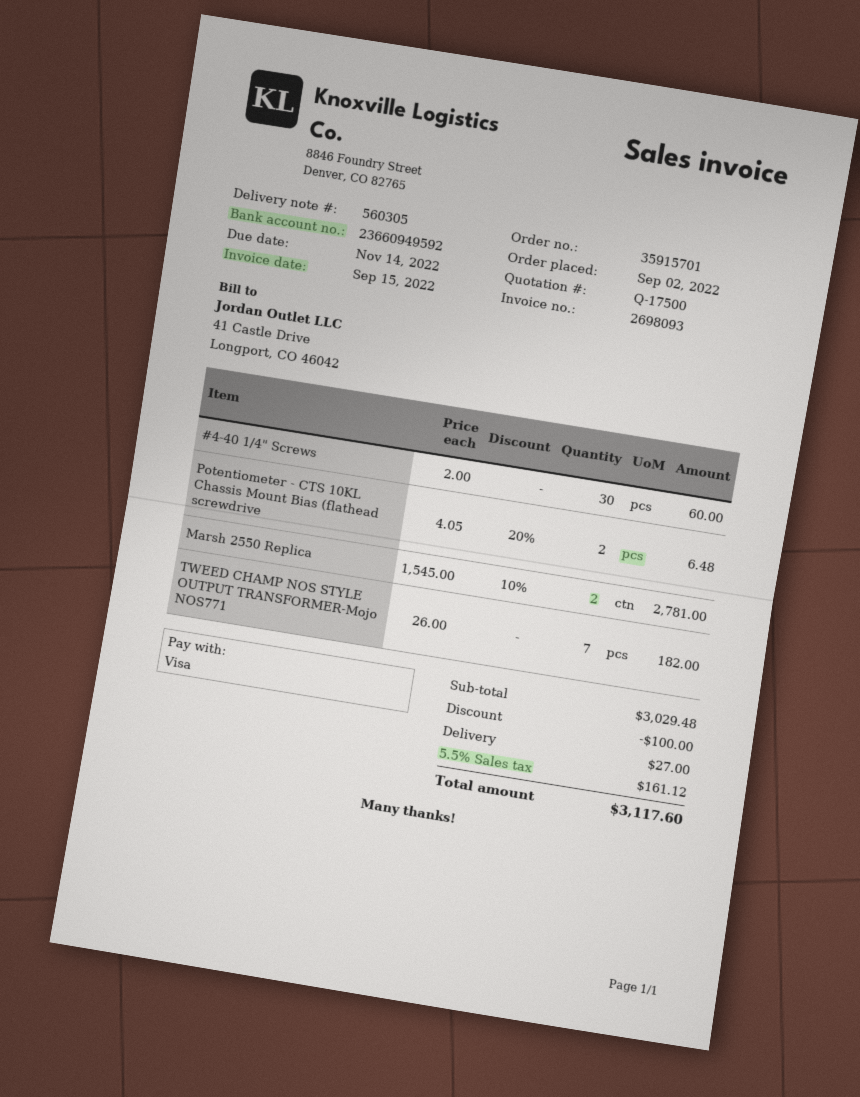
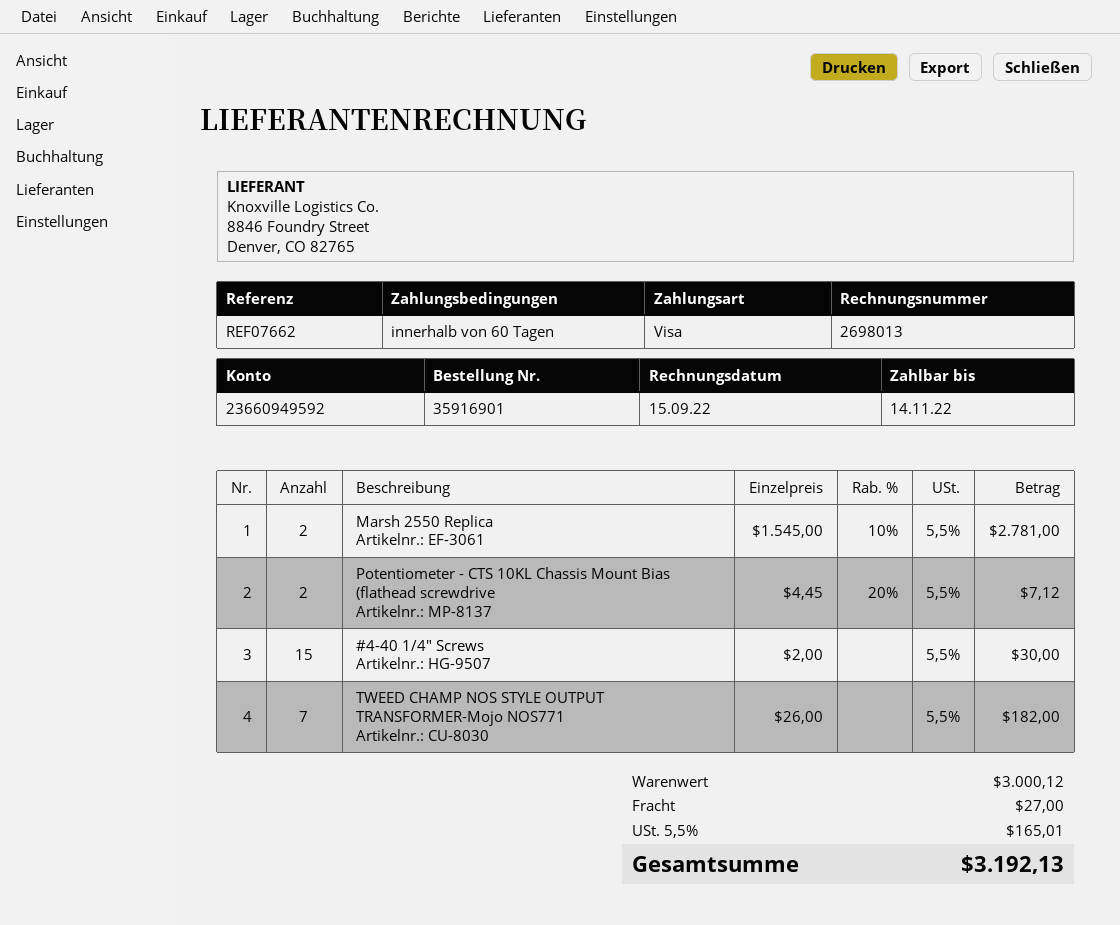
order number: 35915701 -> 35916901
invoice number: 2698093 -> 2698013
#4-40 1/4" Screws: 30 x 2.00 = 60.00 -> 15 x 2.00 = 30.00
Potentiometer - CTS 10KL Chassis Mount Bias (flathead screwdrive: 2 x 4.05 - 20% = 6.48 -> 2 x 4.45 - 20% = 7.12
subtotal: 3029.48 -> 3000.12
discount: 100.00 -> none
tax: 5.5% = 161.12 -> 5.5% = 165.01
total: 3117.60 -> 3192.13

